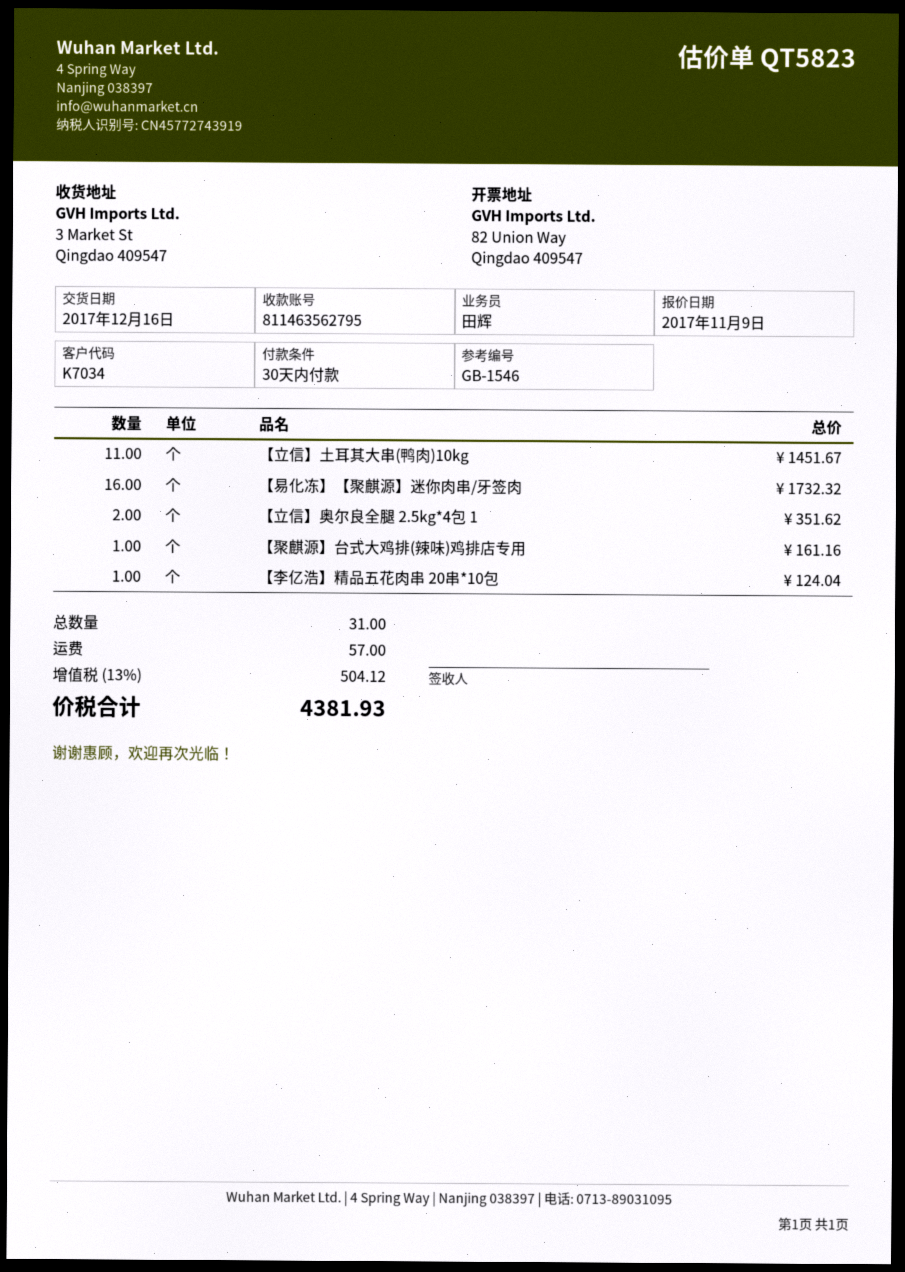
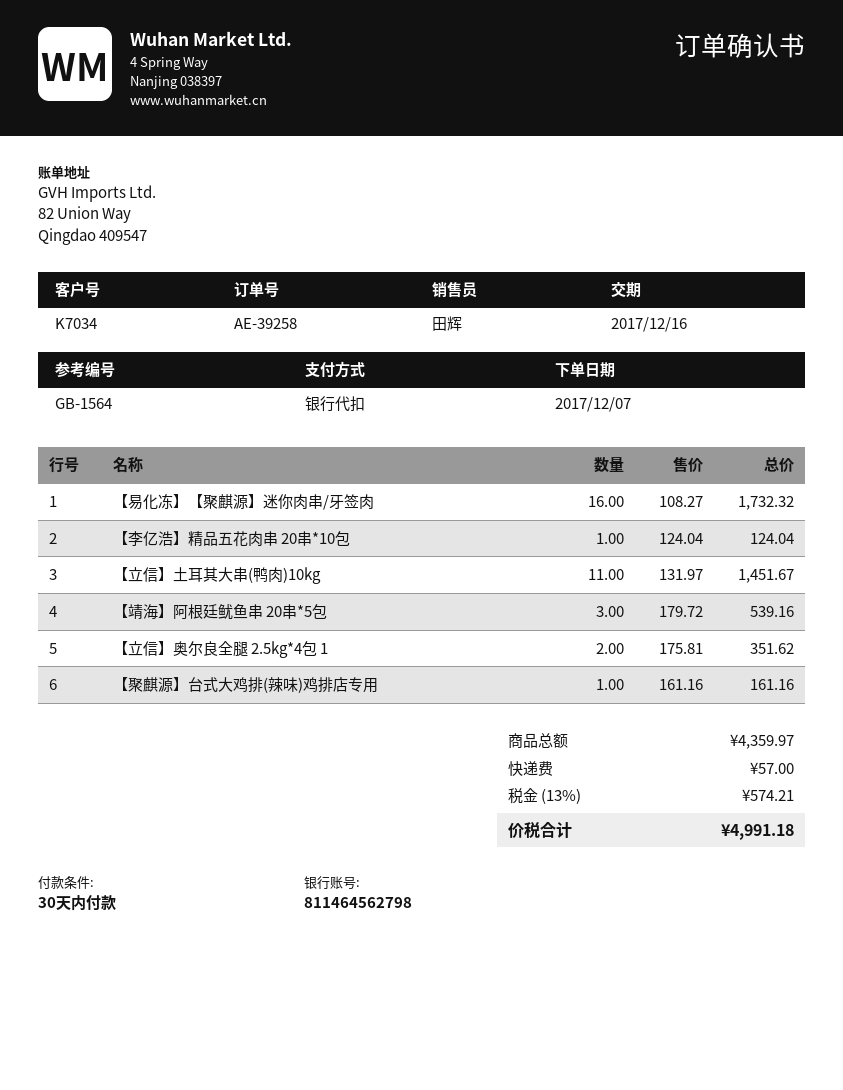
reference: GB-1546 -> GB-1564
bank account: 811463562795 -> 811464562798
【靖海】阿根廷鱿鱼串 20串*5包: none -> 3 for 539.16
tax: 13% = 504.12 -> 13% = 574.21
total: 4381.93 -> 4991.18

